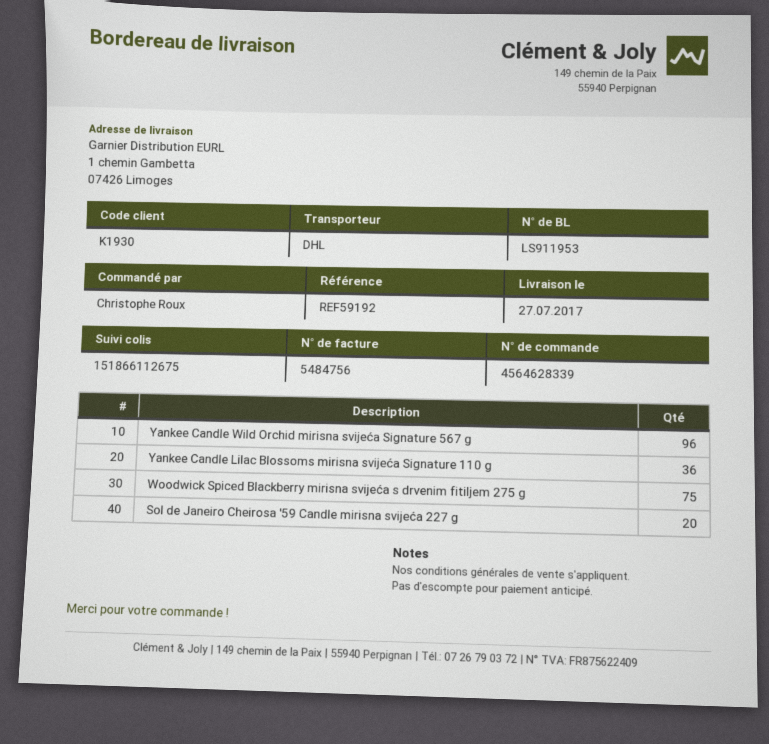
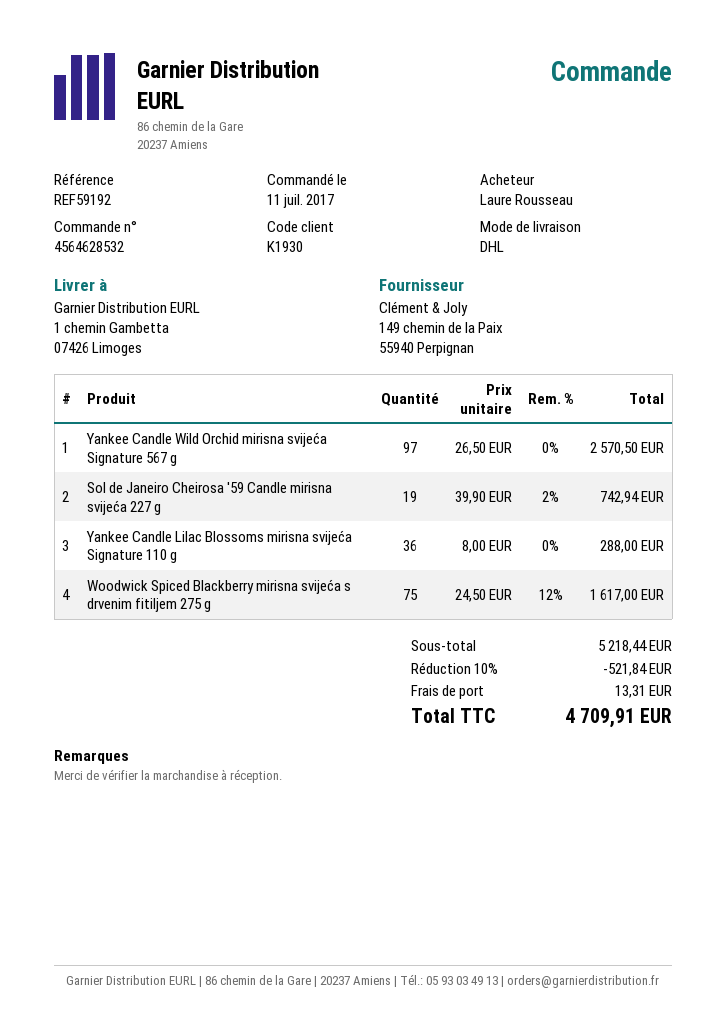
order number: 4564628339 -> 4564628532
ordered by: Christophe Roux -> Laure Rousseau
Yankee Candle Wild Orchid mirisna svijeća Signature 567 g: 96 -> 97
Sol de Janeiro Cheirosa '59 Candle mirisna svijeća 227 g: 20 -> 19

